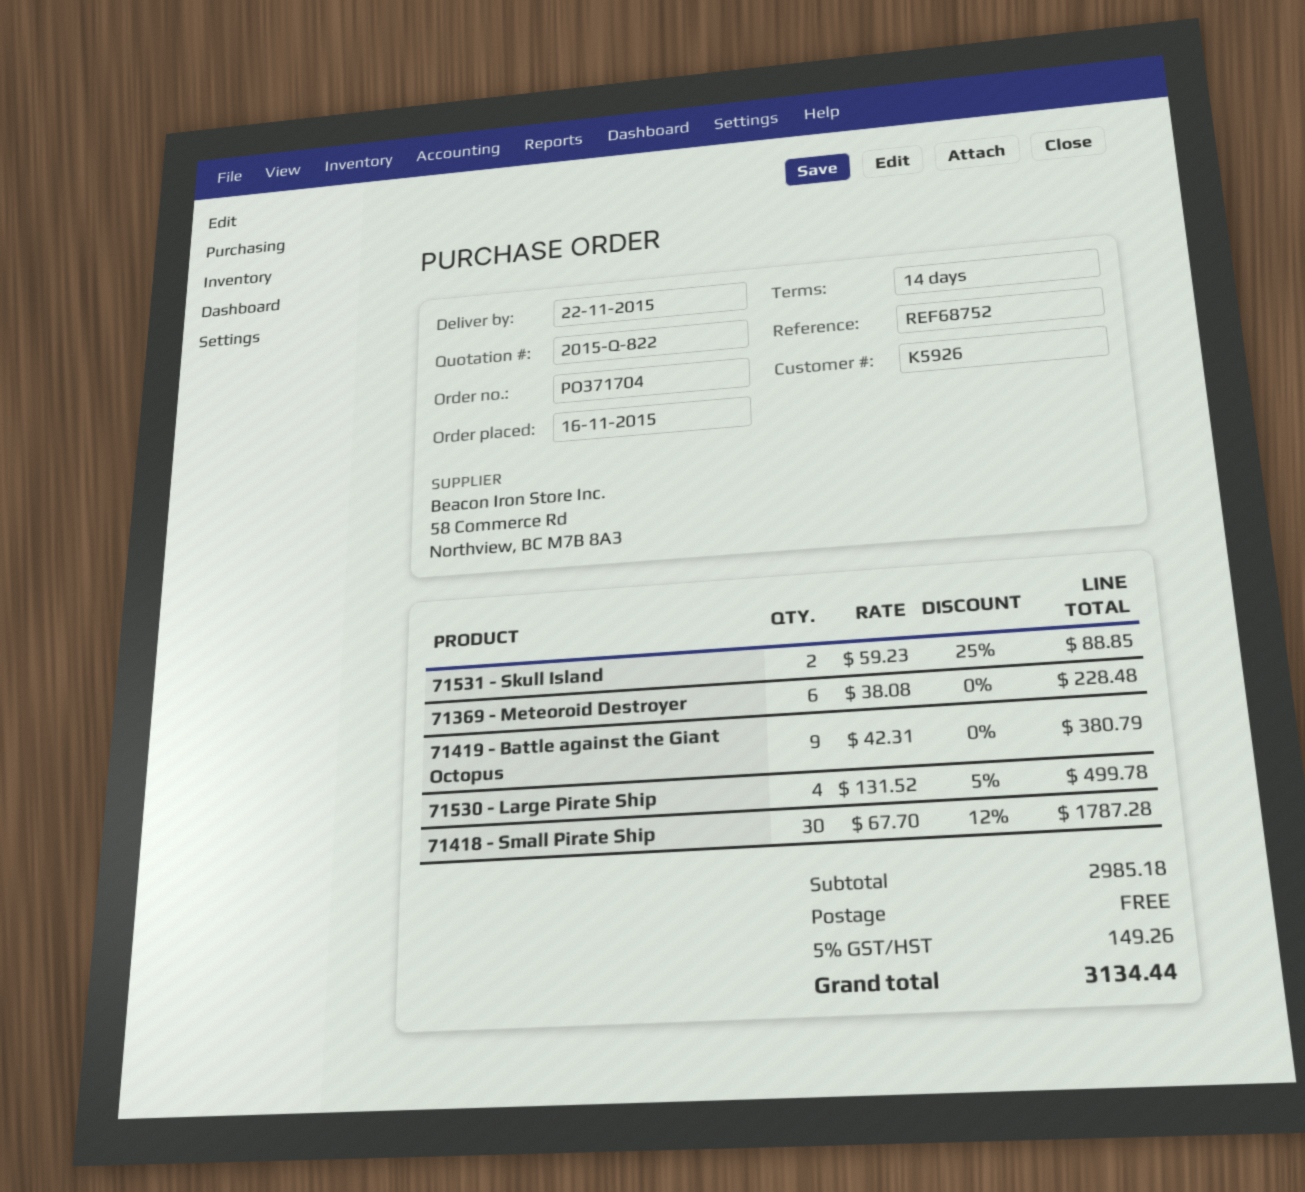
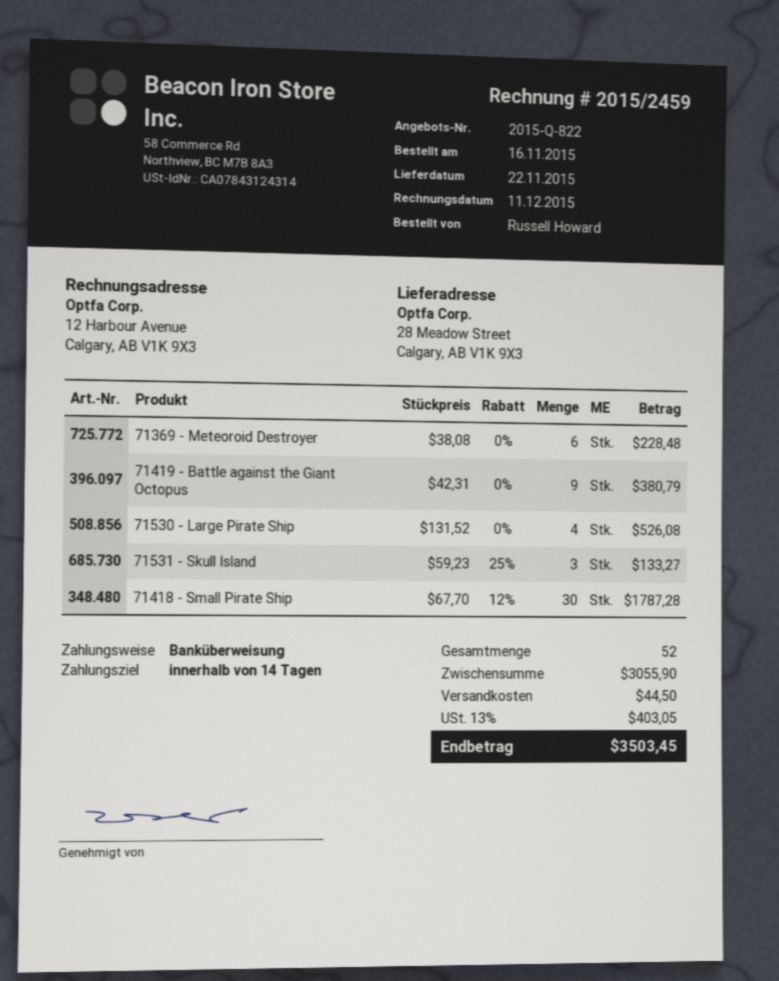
71531 - Skull Island: 2 x 59.23 - 25% = 88.85 -> 3 x 59.23 - 25% = 133.27
71530 - Large Pirate Ship: 4 x 131.52 - 5% = 499.78 -> 4 x 131.52 = 526.08
subtotal: 2985.18 -> 3055.90
shipping: 0.00 -> 44.50
tax: 5% = 149.26 -> 13% = 403.05
total: 3134.44 -> 3503.45

